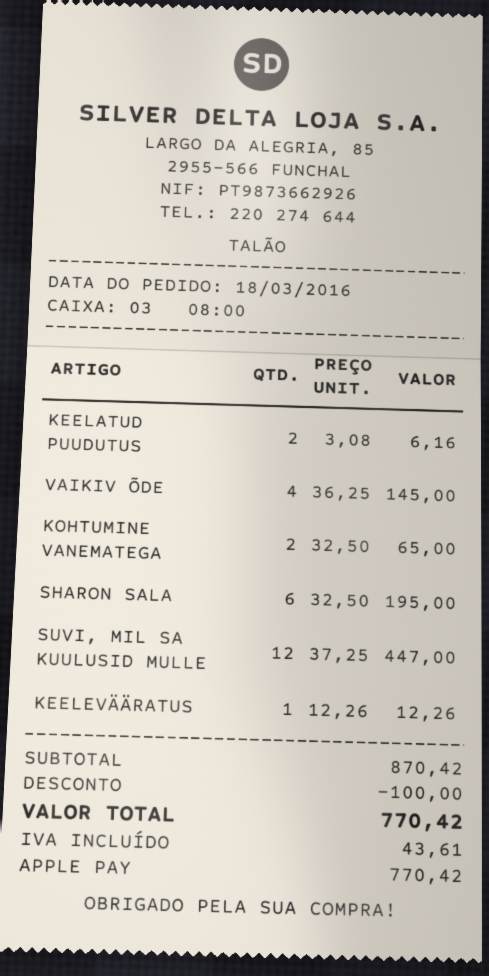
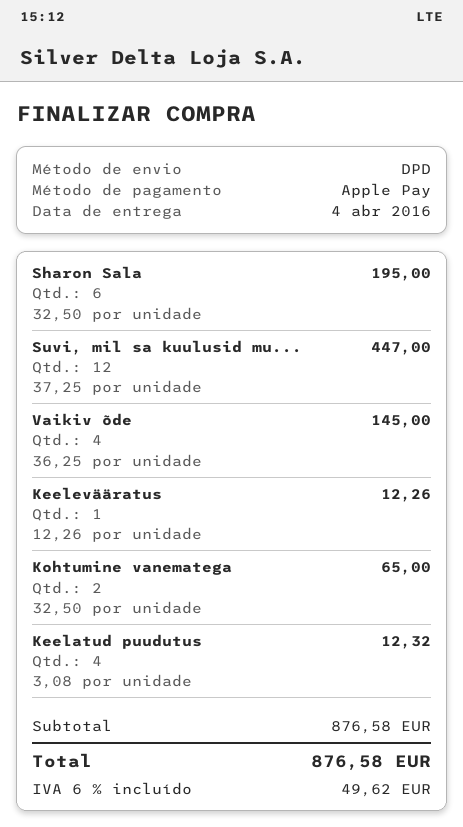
KEELATUD PUUDUTUS: 2 x 3.08 = 6.16 -> 4 x 3.08 = 12.32
subtotal: 870.42 -> 876.58
discount: 100.00 -> none
tax: 43.61 -> 49.62
total: 770.42 -> 876.58

